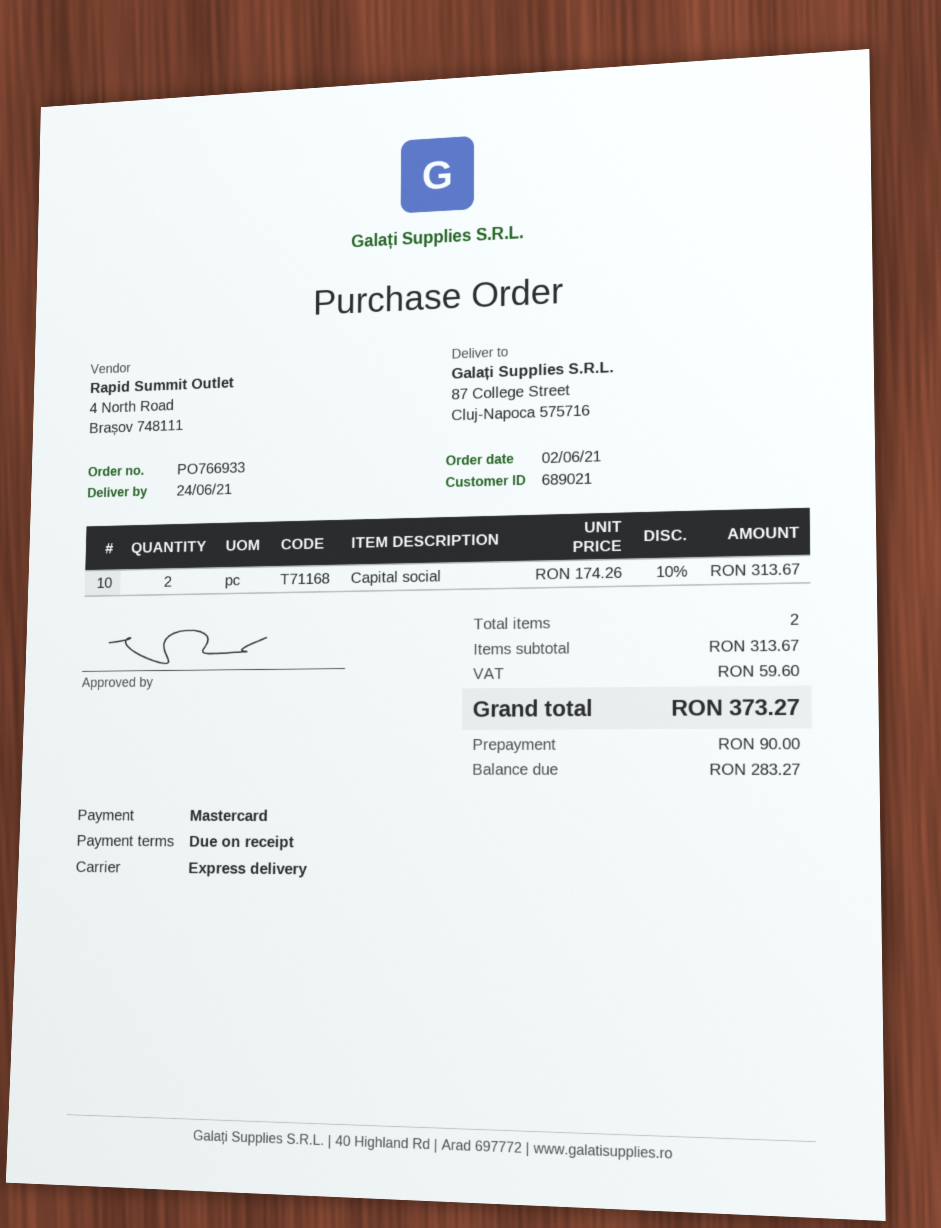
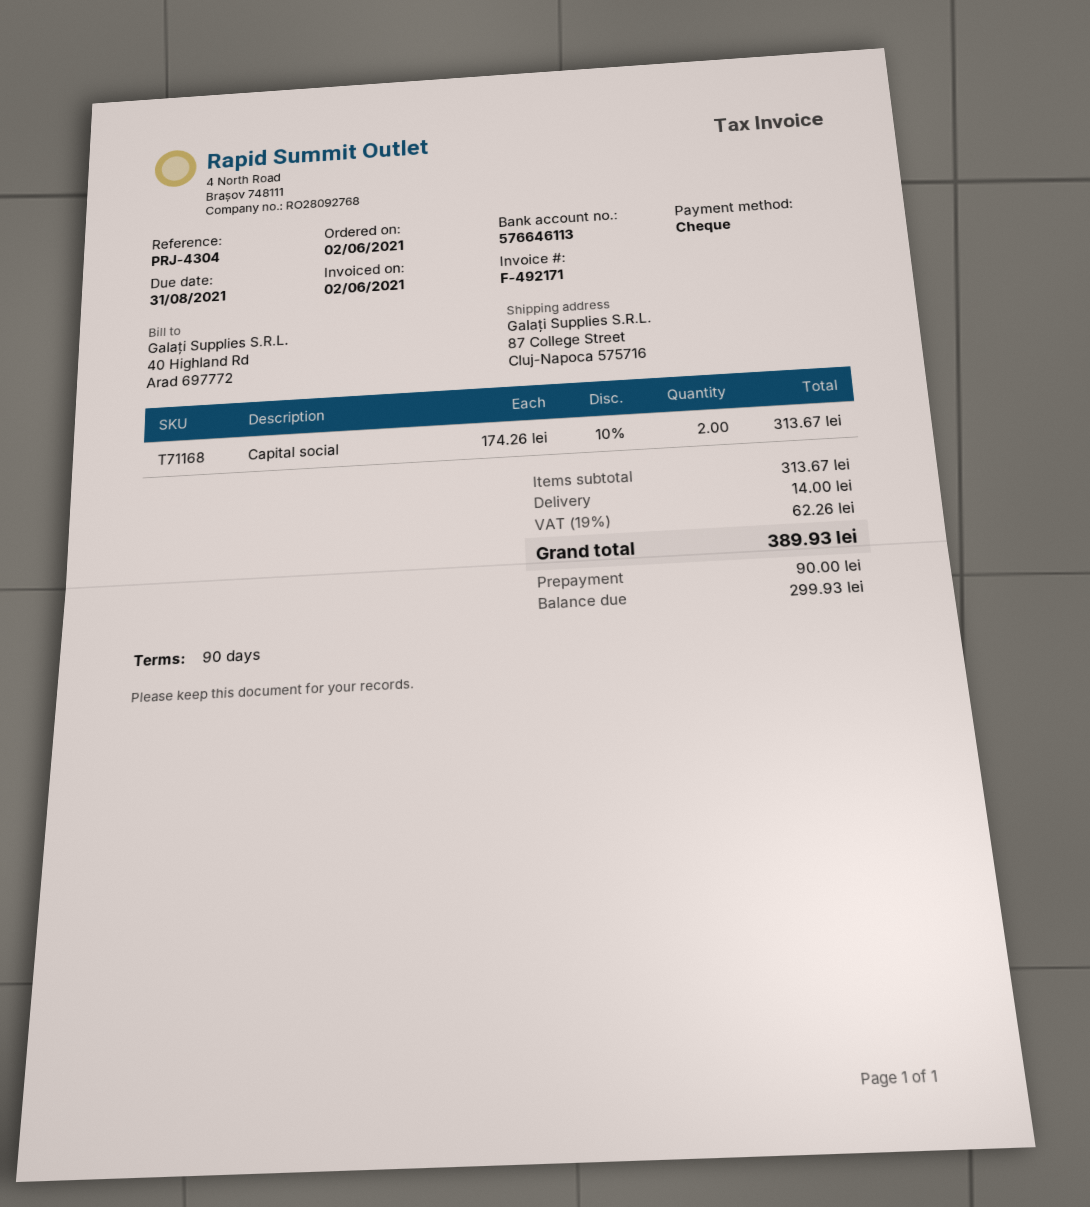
payment terms: on receipt -> 90 days
payment method: Mastercard -> cheque
shipping: none -> 14.00
tax: 59.60 -> 62.26
total: 373.27 -> 389.93
balance: 283.27 -> 299.93

